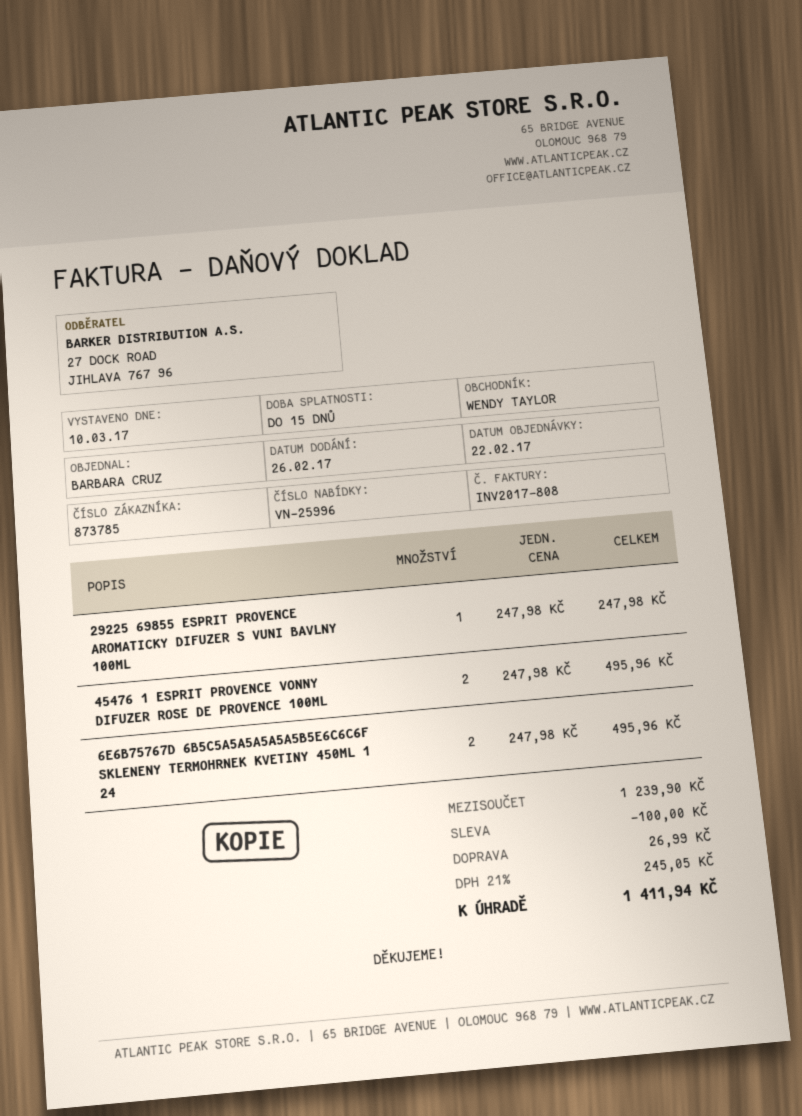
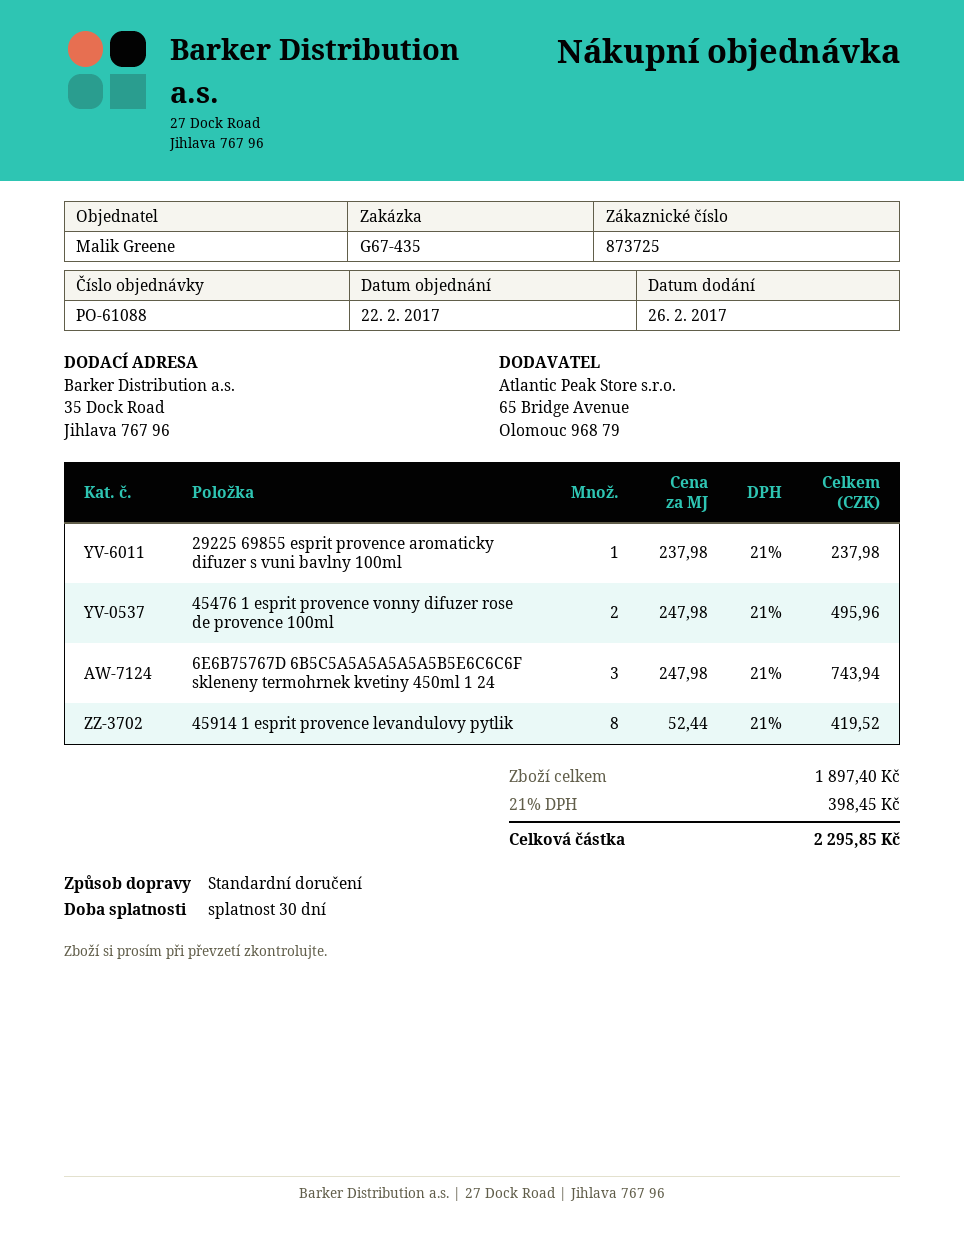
payment terms: 15 days -> 30 days
customer number: 873785 -> 873725
ordered by: BARBARA CRUZ -> Malik Greene
29225 69855 ESPRIT PROVENCE AROMATICKY DIFUZER S VUNI BAVLNY 100ML: 1 x 247.98 = 247.98 -> 1 x 237.98 = 237.98
6E6B75767D 6B5C5A5A5A5A5A5B5E6C6C6F SKLENENY TERMOHRNEK KVETINY 450ML 1 24: 2 x 247.98 = 495.96 -> 3 x 247.98 = 743.94
45914 1 esprit provence levandulovy pytlik: none -> 8 x 52.44 = 419.52
subtotal: 1239.90 -> 1897.40
discount: 100.00 -> none
shipping: 26.99 -> none
tax: 21% = 245.05 -> 21% = 398.45
total: 1411.94 -> 2295.85

